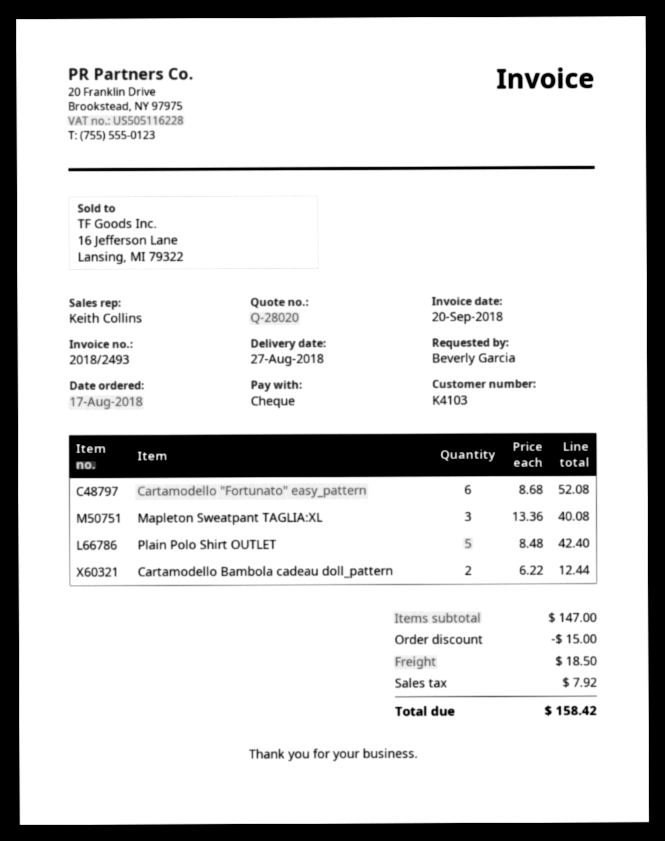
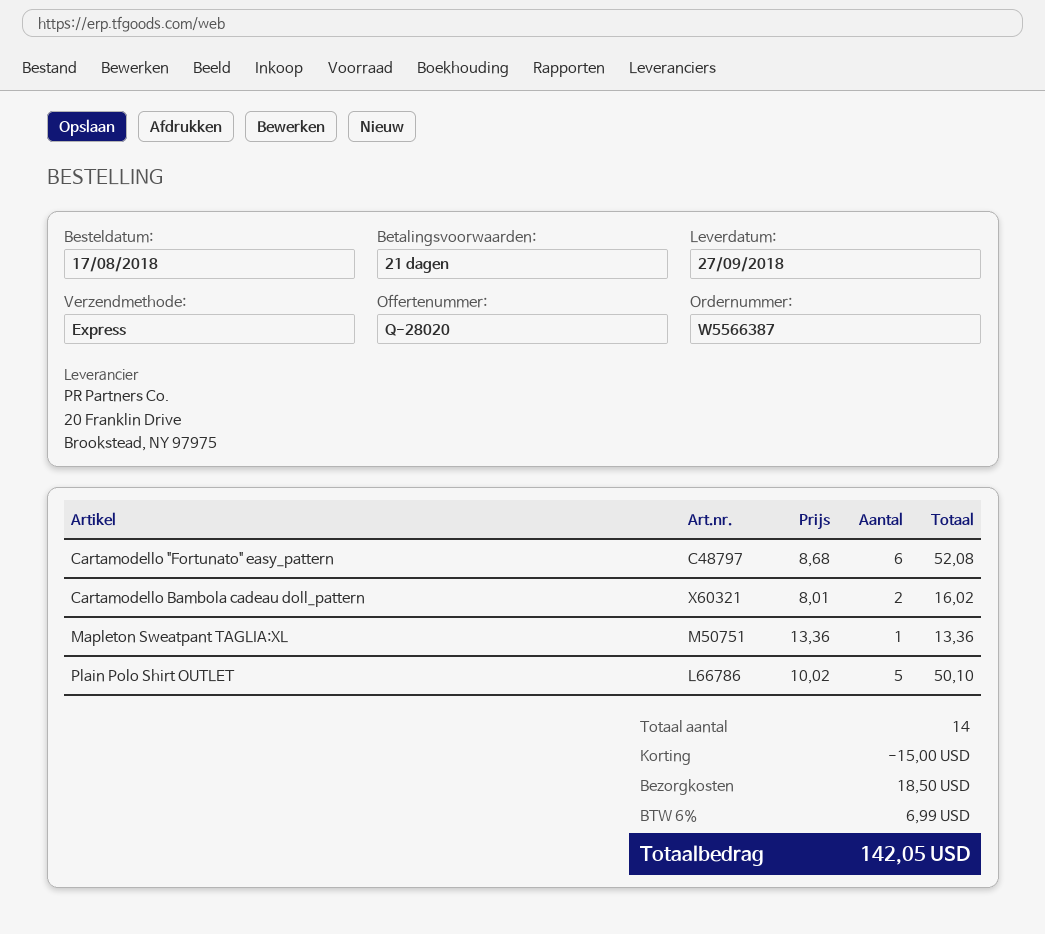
delivery date: 2018-08-27 -> 2018-09-27
Mapleton Sweatpant TAGLIA:XL: 3 x 13.36 = 40.08 -> 1 x 13.36 = 13.36
Plain Polo Shirt OUTLET: 5 x 8.48 = 42.40 -> 5 x 10.02 = 50.10
Cartamodello Bambola cadeau doll_pattern: 2 x 6.22 = 12.44 -> 2 x 8.01 = 16.02
tax: 7.92 -> 6.99
total: 158.42 -> 142.05

